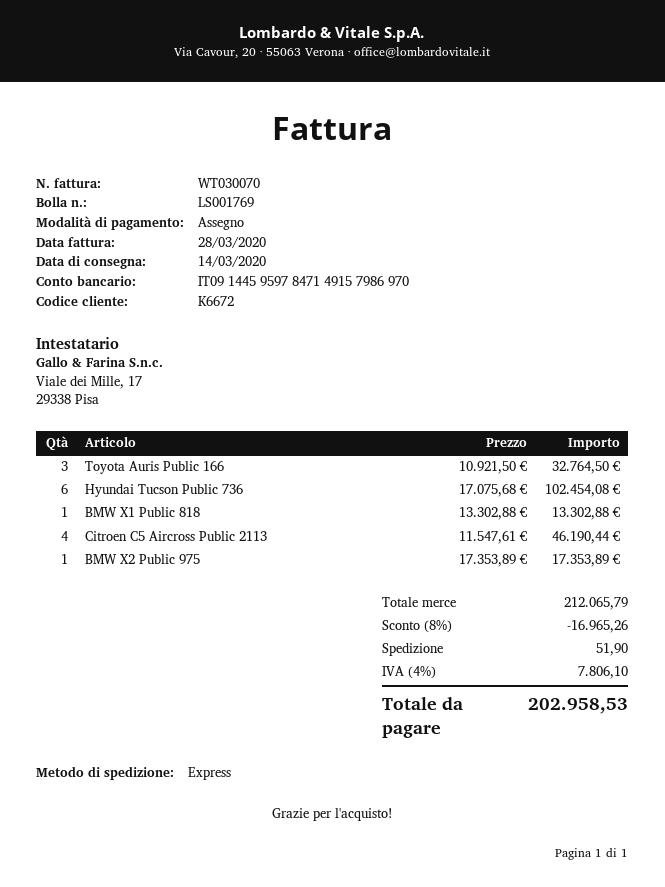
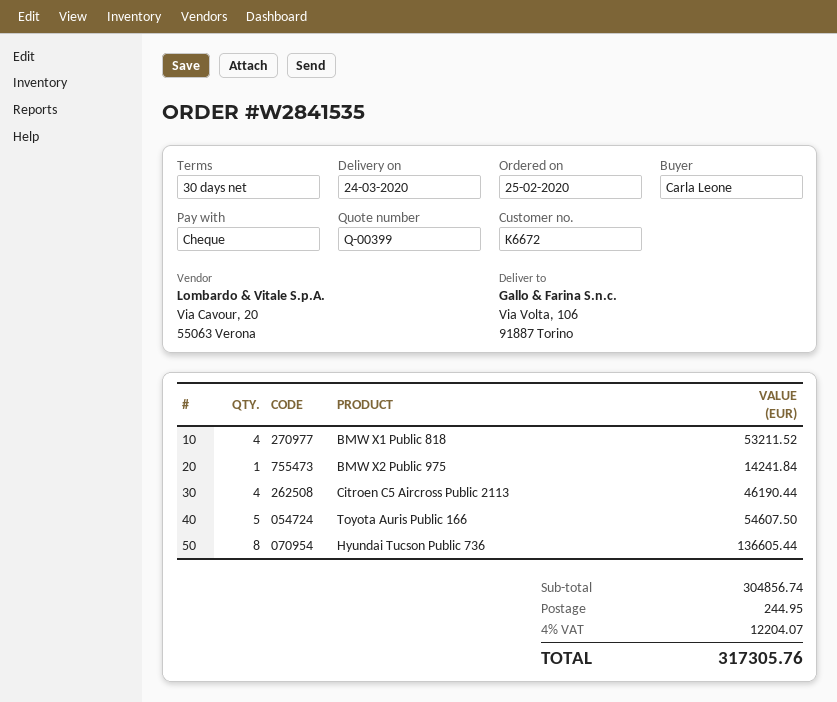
delivery date: 2020-03-14 -> 2020-03-24
Toyota Auris Public 166: 3 for 32764.50 -> 5 for 54607.50
Hyundai Tucson Public 736: 6 for 102454.08 -> 8 for 136605.44
BMW X1 Public 818: 1 for 13302.88 -> 4 for 53211.52
BMW X2 Public 975: 1 for 17353.89 -> 1 for 14241.84
subtotal: 212065.79 -> 304856.74
discount: 8% = 16965.26 -> none
shipping: 51.90 -> 244.95
tax: 4% = 7806.10 -> 4% = 12204.07
total: 202958.53 -> 317305.76

